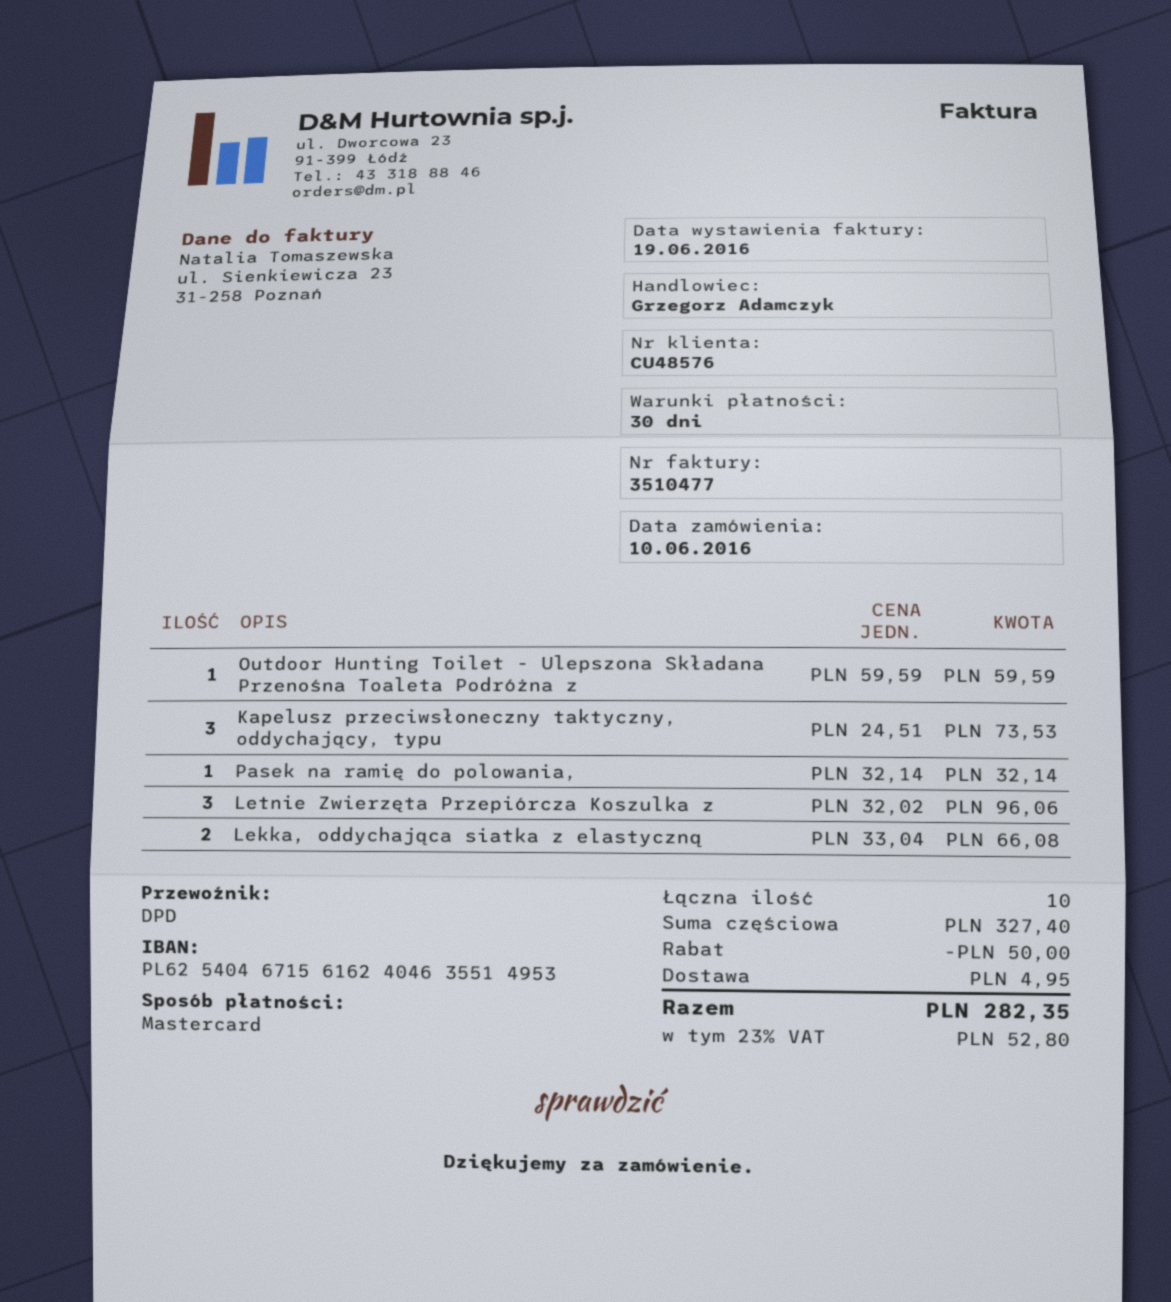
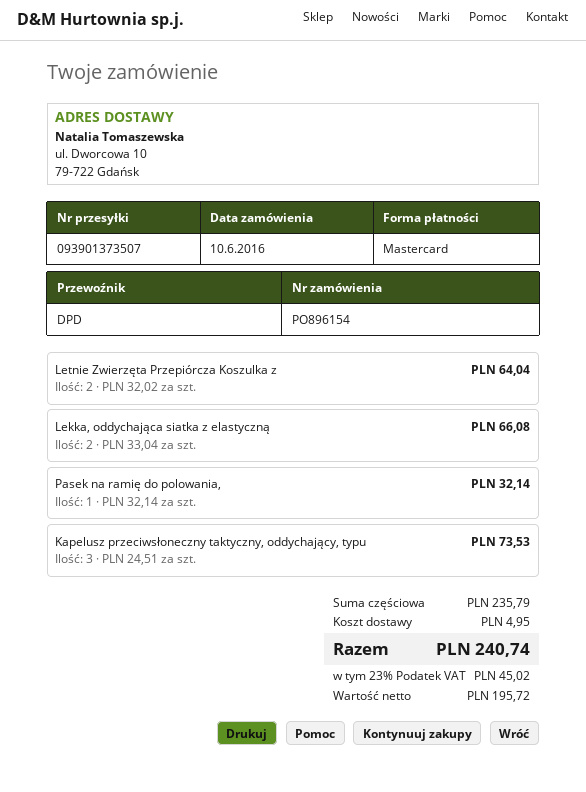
Outdoor Hunting Toilet - Ulepszona Składana Przenośna Toaleta Podróżna z: 1 x 59.59 = 59.59 -> none
Letnie Zwierzęta Przepiórcza Koszulka z: 3 x 32.02 = 96.06 -> 2 x 32.02 = 64.04
subtotal: 327.40 -> 235.79
discount: 50.00 -> none
tax: 23% = 52.80 -> 23% = 45.02
total: 282.35 -> 240.74

